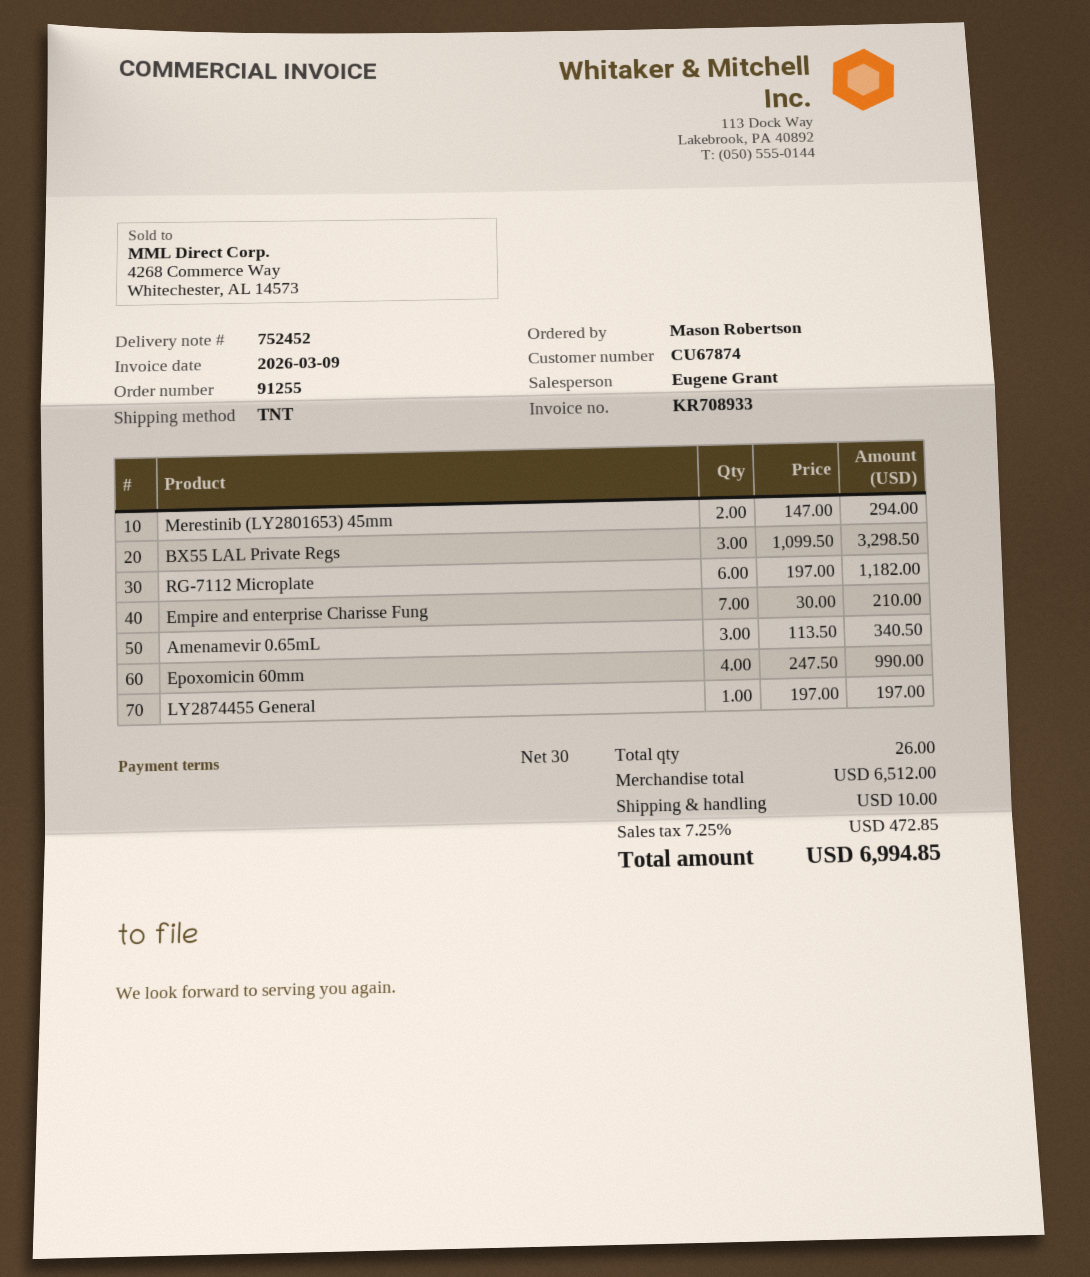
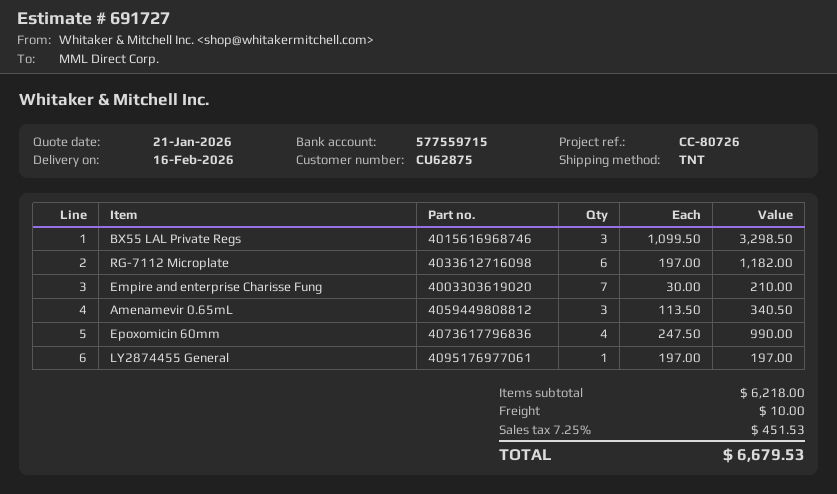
customer number: CU67874 -> CU62875
Merestinib (LY2801653) 45mm: 2 x 147.00 = 294.00 -> none
subtotal: 6512.00 -> 6218.00
tax: 7.25% = 472.85 -> 7.25% = 451.53
total: 6994.85 -> 6679.53

